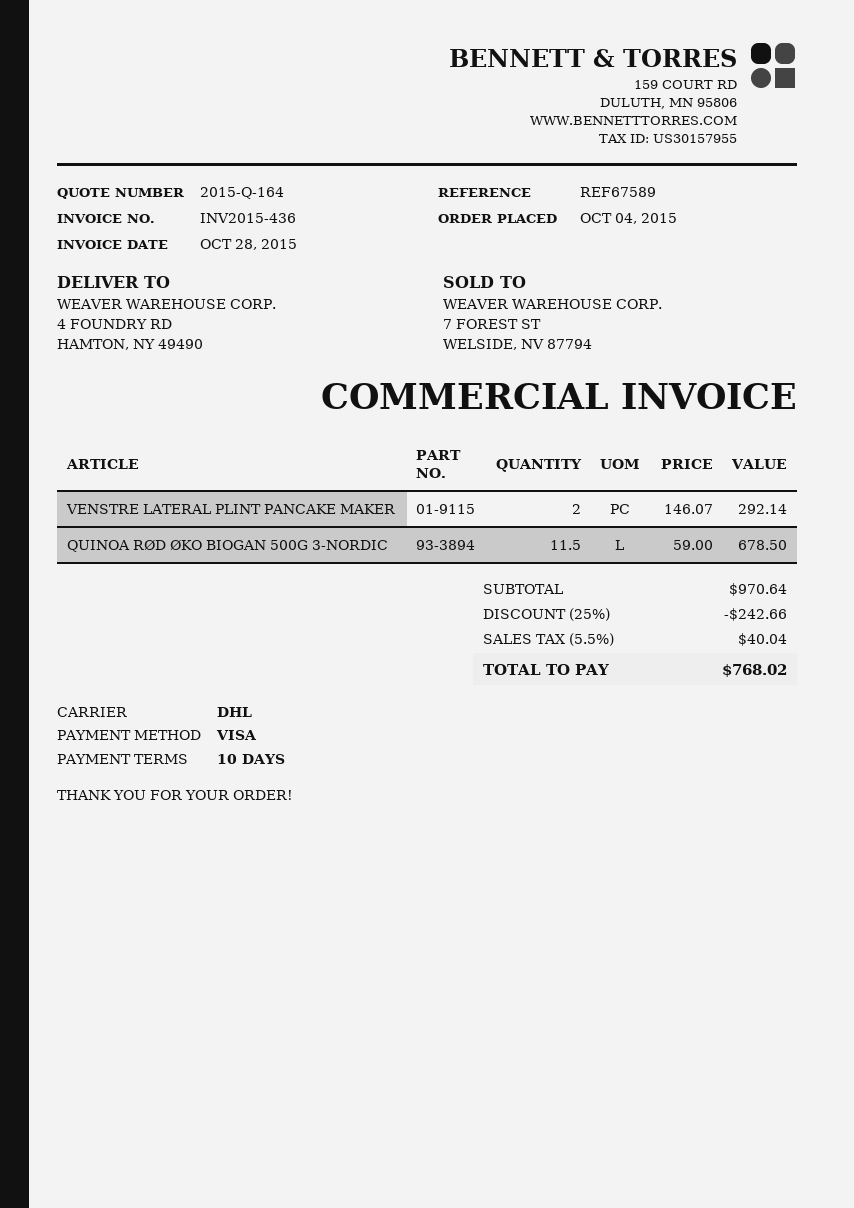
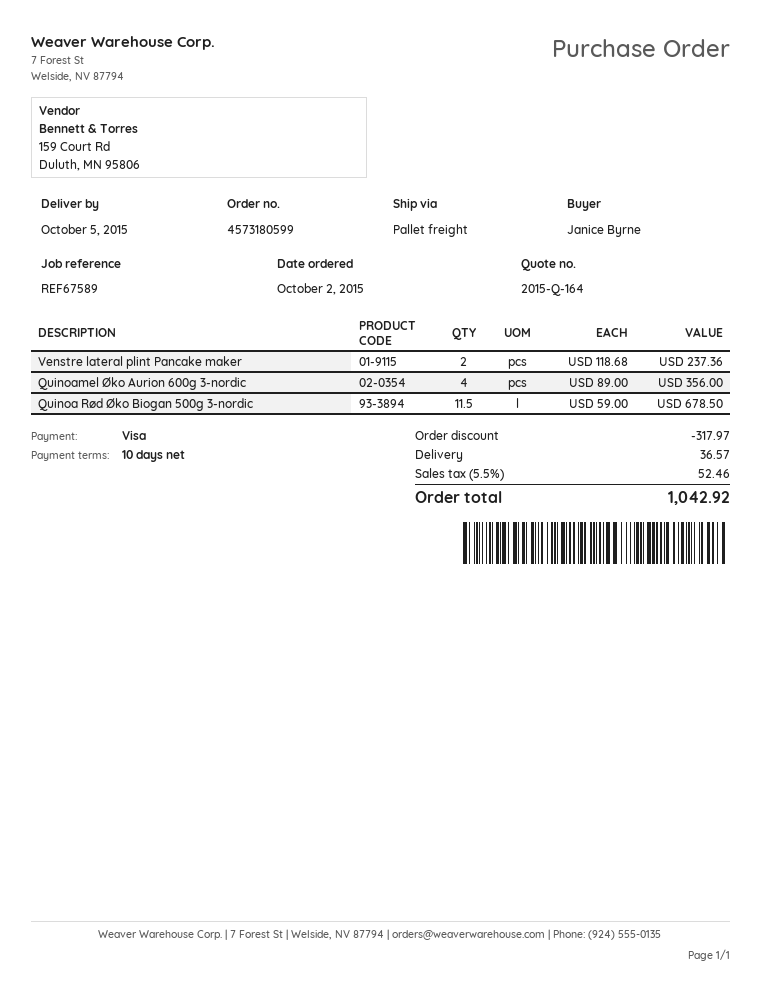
order date: 2015-10-04 -> 2015-10-02
shipping method: DHL -> pallet freight
VENSTRE LATERAL PLINT PANCAKE MAKER: 2 x 146.07 = 292.14 -> 2 x 118.68 = 237.36
Quinoamel Øko Aurion 600g 3-nordic: none -> 4 x 89.00 = 356.00
discount: 242.66 -> 317.97
shipping: none -> 36.57
tax: 5.5% = 40.04 -> 5.5% = 52.46
total: 768.02 -> 1042.92

